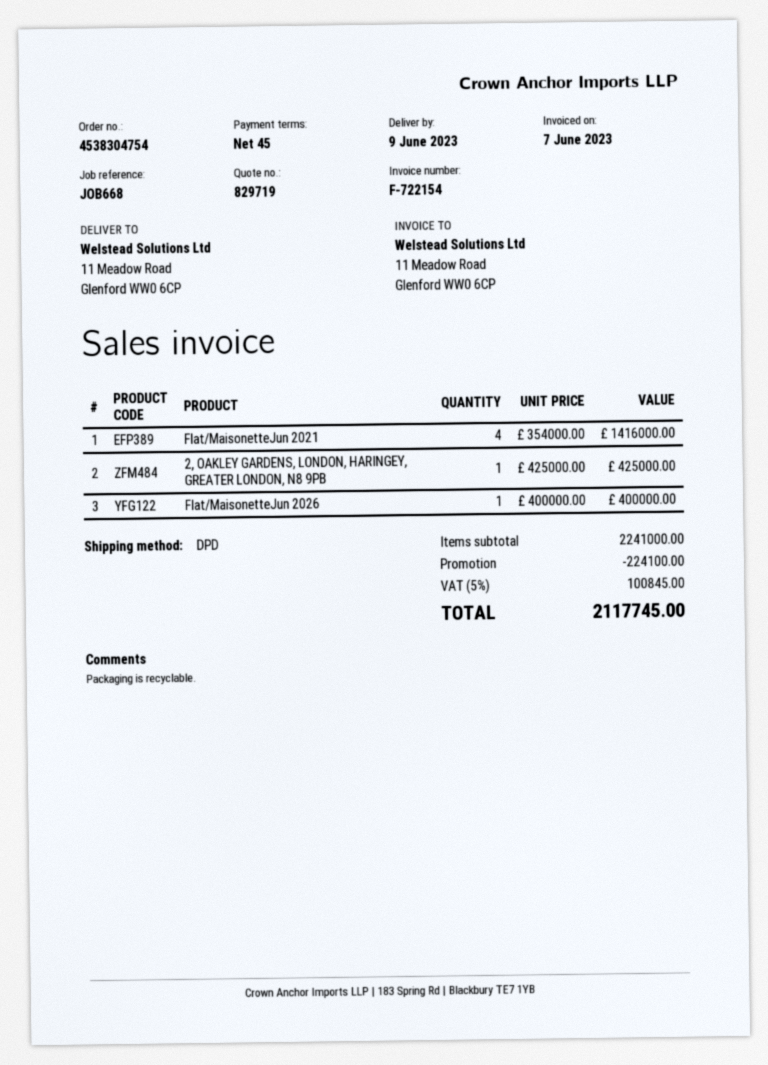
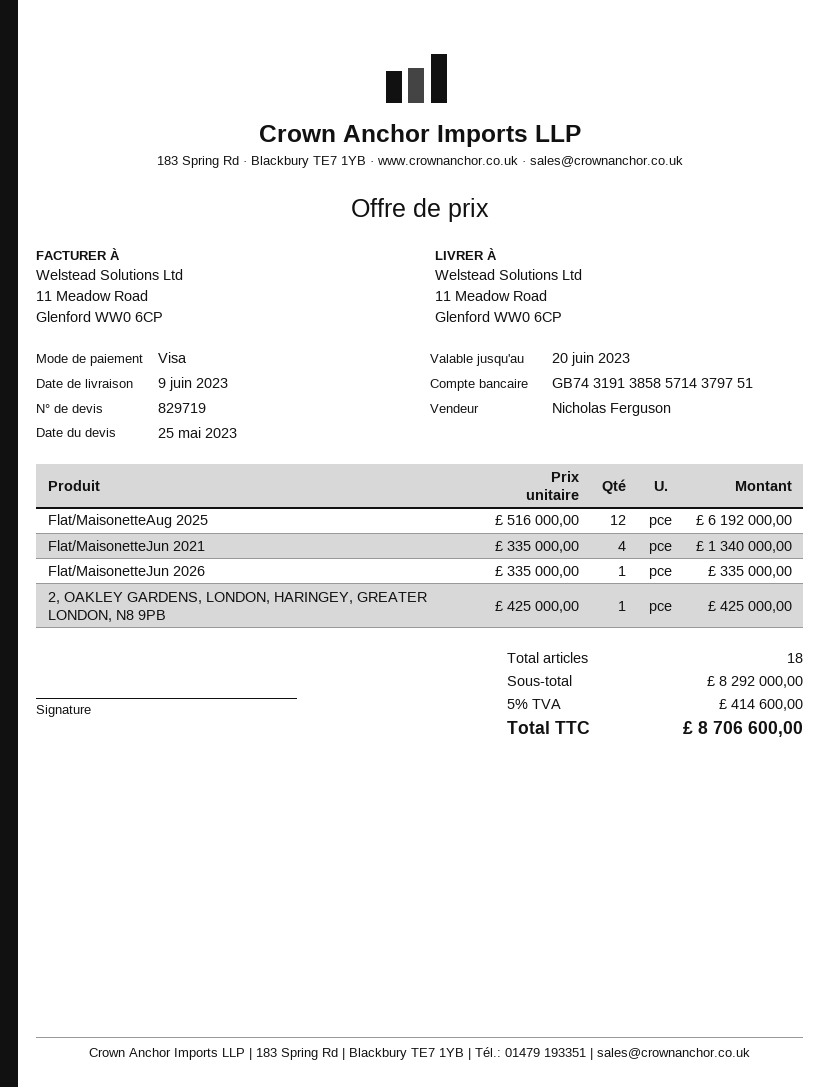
Flat/MaisonetteJun 2021: 4 x 354000.00 = 1416000.00 -> 4 x 335000.00 = 1340000.00
Flat/MaisonetteJun 2026: 1 x 400000.00 = 400000.00 -> 1 x 335000.00 = 335000.00
Flat/MaisonetteAug 2025: none -> 12 x 516000.00 = 6192000.00
subtotal: 2241000.00 -> 8292000.00
discount: 224100.00 -> none
tax: 5% = 100845.00 -> 5% = 414600.00
total: 2117745.00 -> 8706600.00

